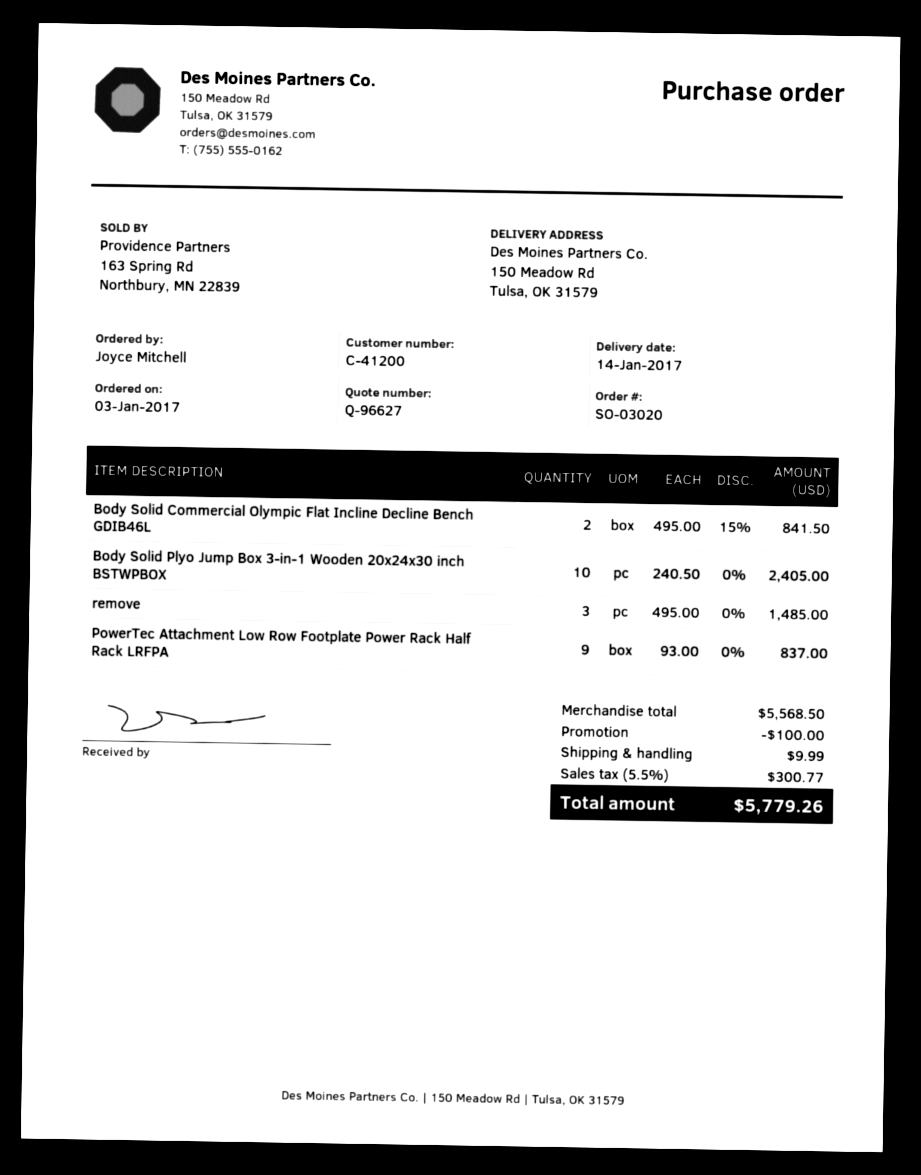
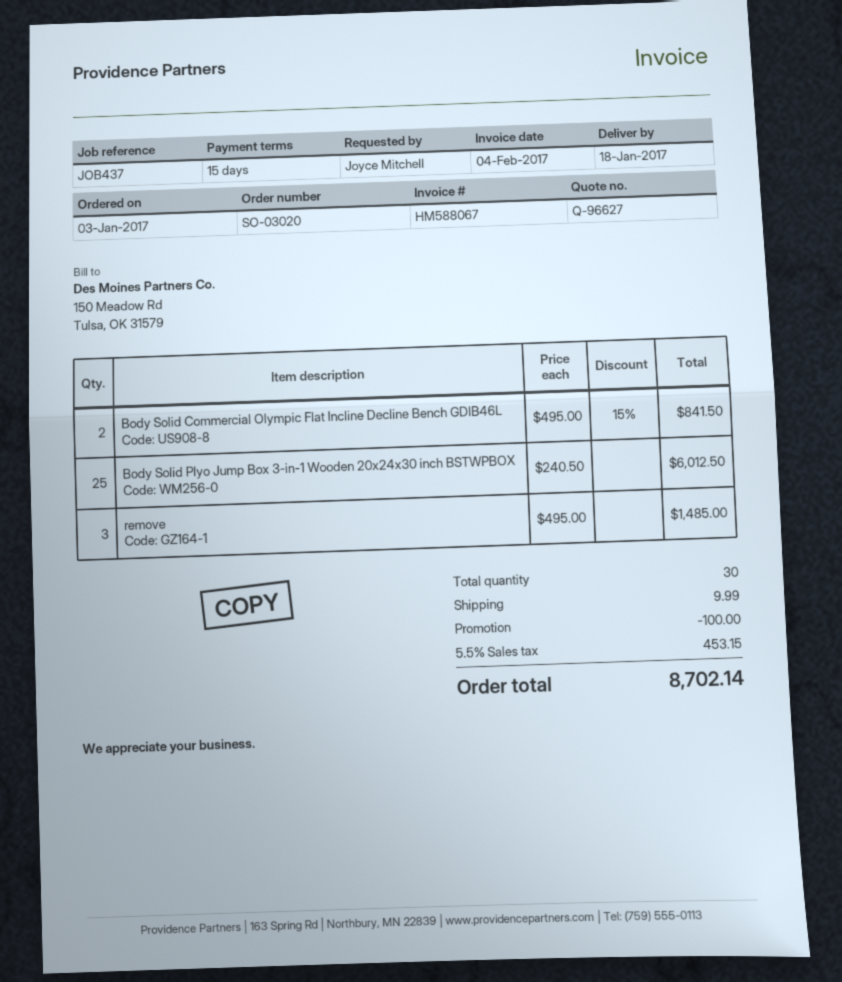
delivery date: 2017-01-14 -> 2017-01-18
Body Solid Plyo Jump Box 3-in-1 Wooden 20x24x30 inch BSTWPBOX: 10 x 240.50 = 2405.00 -> 25 x 240.50 = 6012.50
PowerTec Attachment Low Row Footplate Power Rack Half Rack LRFPA: 9 x 93.00 = 837.00 -> none
tax: 5.5% = 300.77 -> 5.5% = 453.15
total: 5779.26 -> 8702.14

